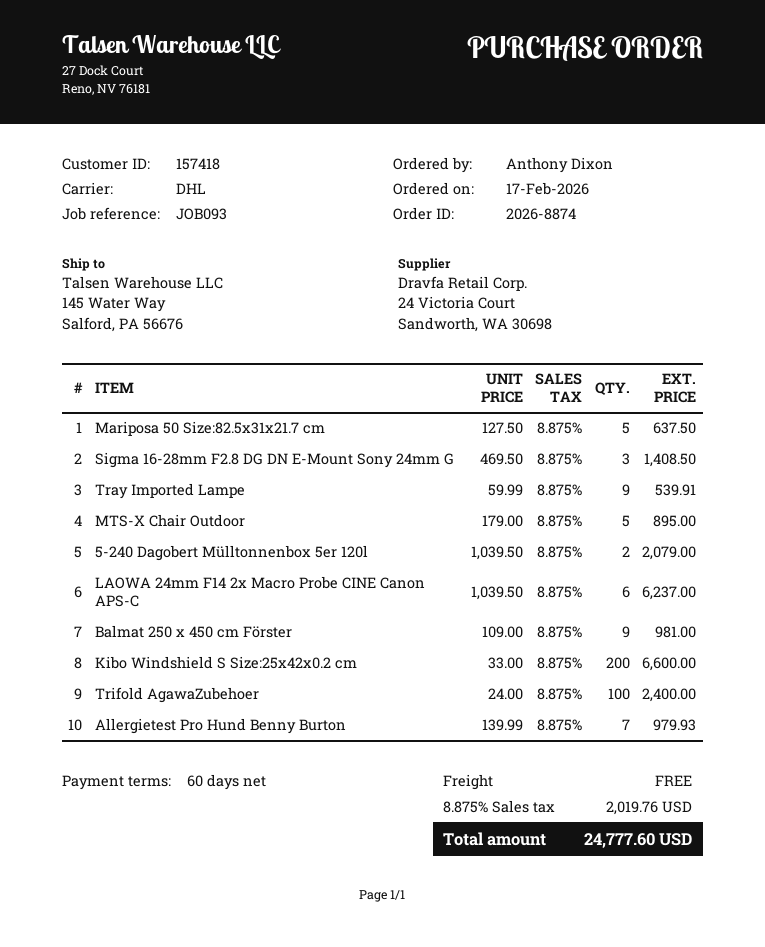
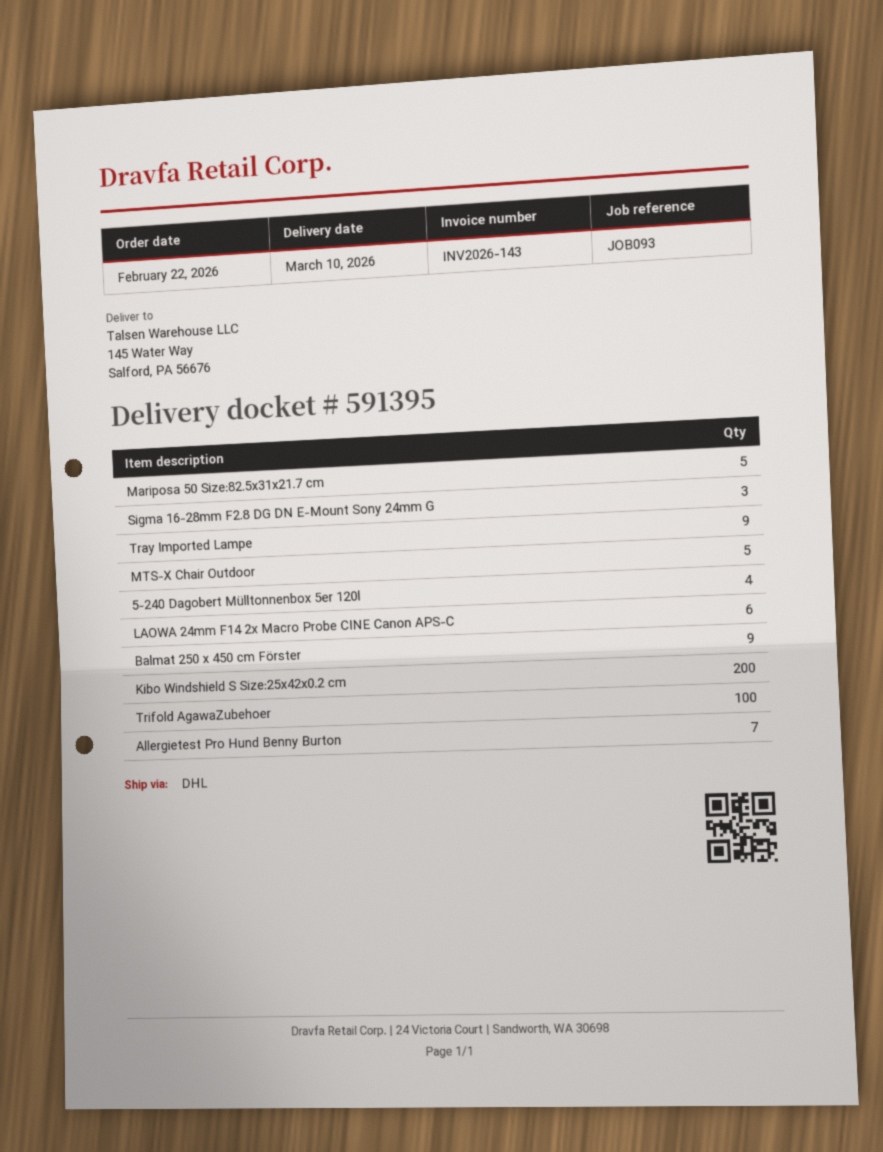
order date: 2026-02-17 -> 2026-02-22
5-240 Dagobert Mülltonnenbox 5er 120l: 2 -> 4

